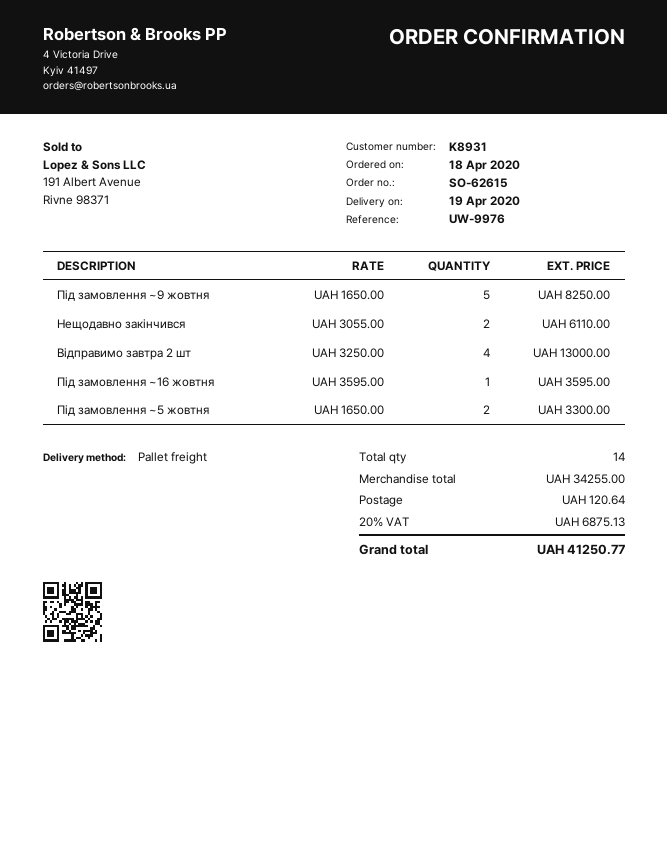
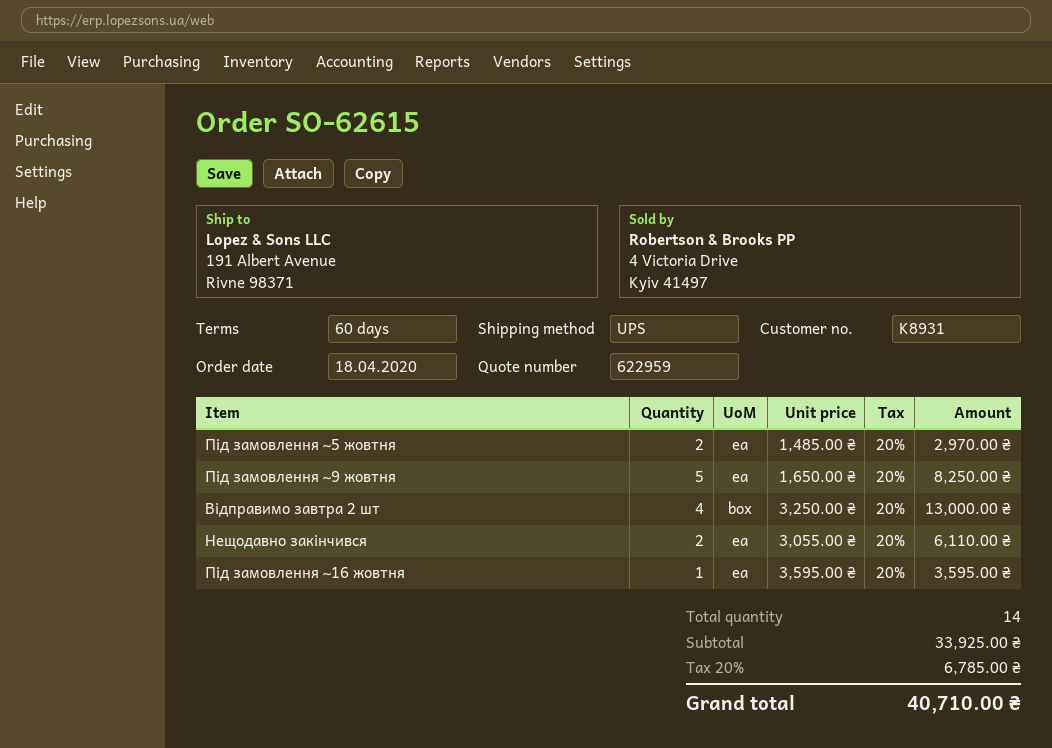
shipping method: pallet freight -> UPS
Під замовлення ~5 жовтня: 2 x 1650.00 = 3300.00 -> 2 x 1485.00 = 2970.00
subtotal: 34255.00 -> 33925.00
shipping: 120.64 -> none
tax: 20% = 6875.13 -> 20% = 6785.00
total: 41250.77 -> 40710.00

